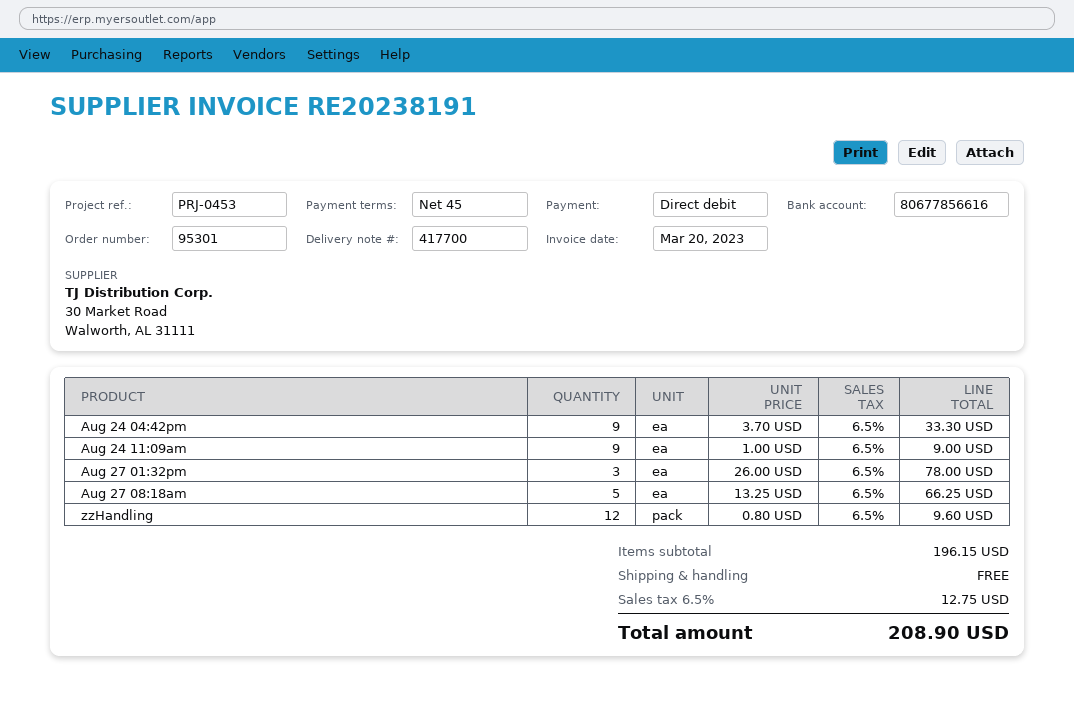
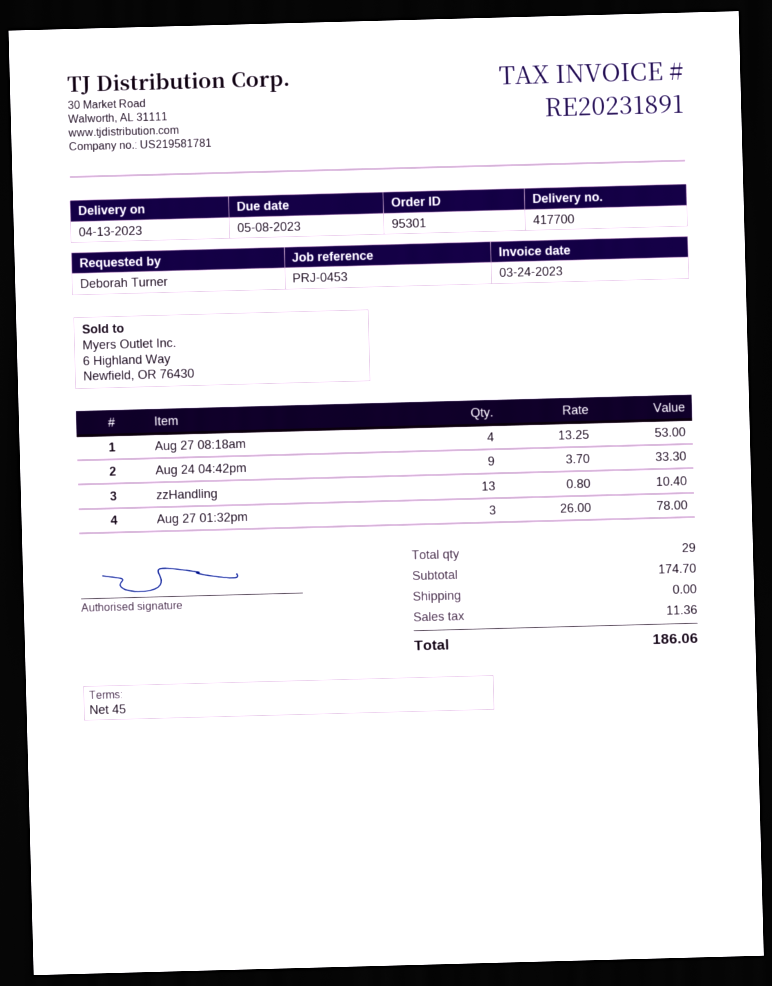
invoice number: RE20238191 -> RE20231891
invoice date: 2023-03-20 -> 2023-03-24
Aug 24 11:09am: 9 x 1.00 = 9.00 -> none
Aug 27 08:18am: 5 x 13.25 = 66.25 -> 4 x 13.25 = 53.00
zzHandling: 12 x 0.80 = 9.60 -> 13 x 0.80 = 10.40
subtotal: 196.15 -> 174.70
tax: 12.75 -> 11.36
total: 208.90 -> 186.06

